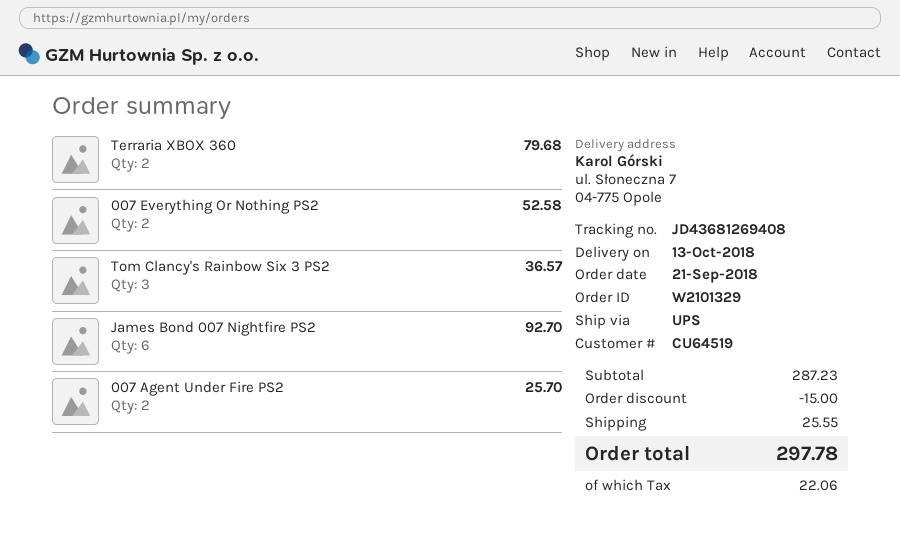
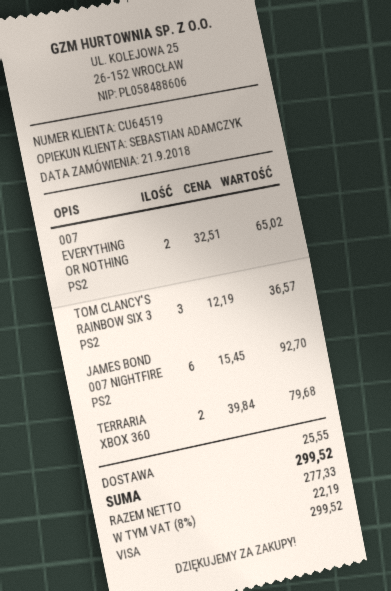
007 Everything Or Nothing PS2: 2 for 52.58 -> 2 for 65.02
007 Agent Under Fire PS2: 2 for 25.70 -> none
discount: 15.00 -> none
tax: 22.06 -> 22.19
total: 297.78 -> 299.52

